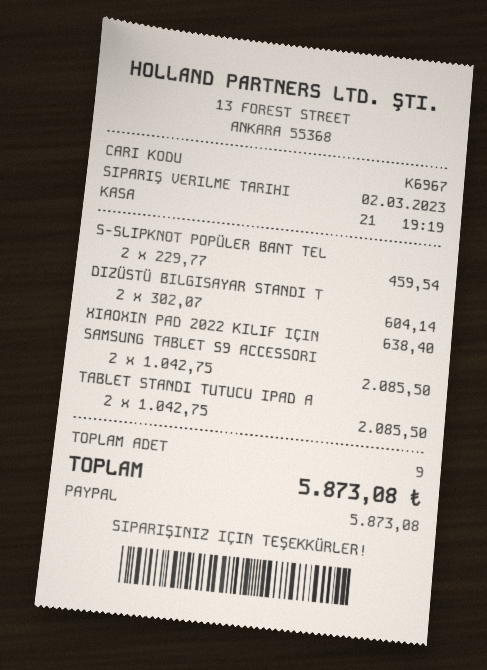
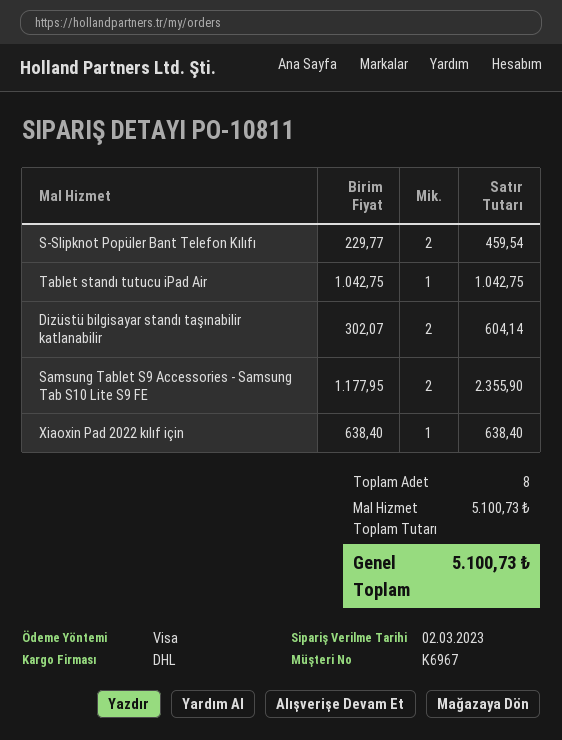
payment method: PayPal -> Visa
SAMSUNG TABLET S9 ACCESSORI: 2 x 1042.75 = 2085.50 -> 2 x 1177.95 = 2355.90
TABLET STANDI TUTUCU IPAD A: 2 x 1042.75 = 2085.50 -> 1 x 1042.75 = 1042.75
total quantity: 9 -> 8
total: 5873.08 -> 5100.73

